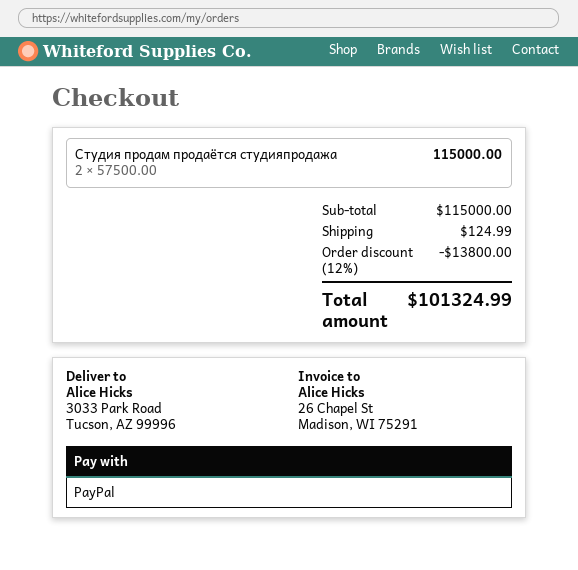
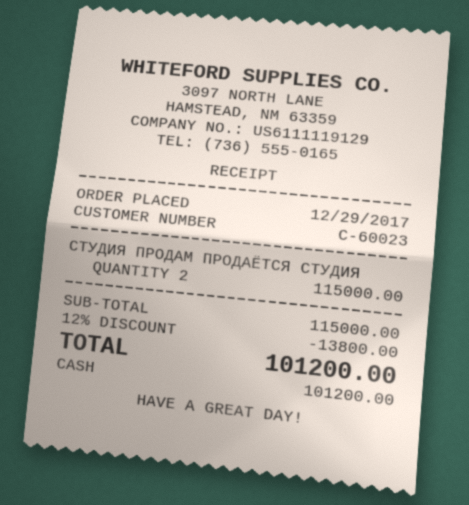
payment method: PayPal -> cash
shipping: 124.99 -> none
total: 101324.99 -> 101200.00

